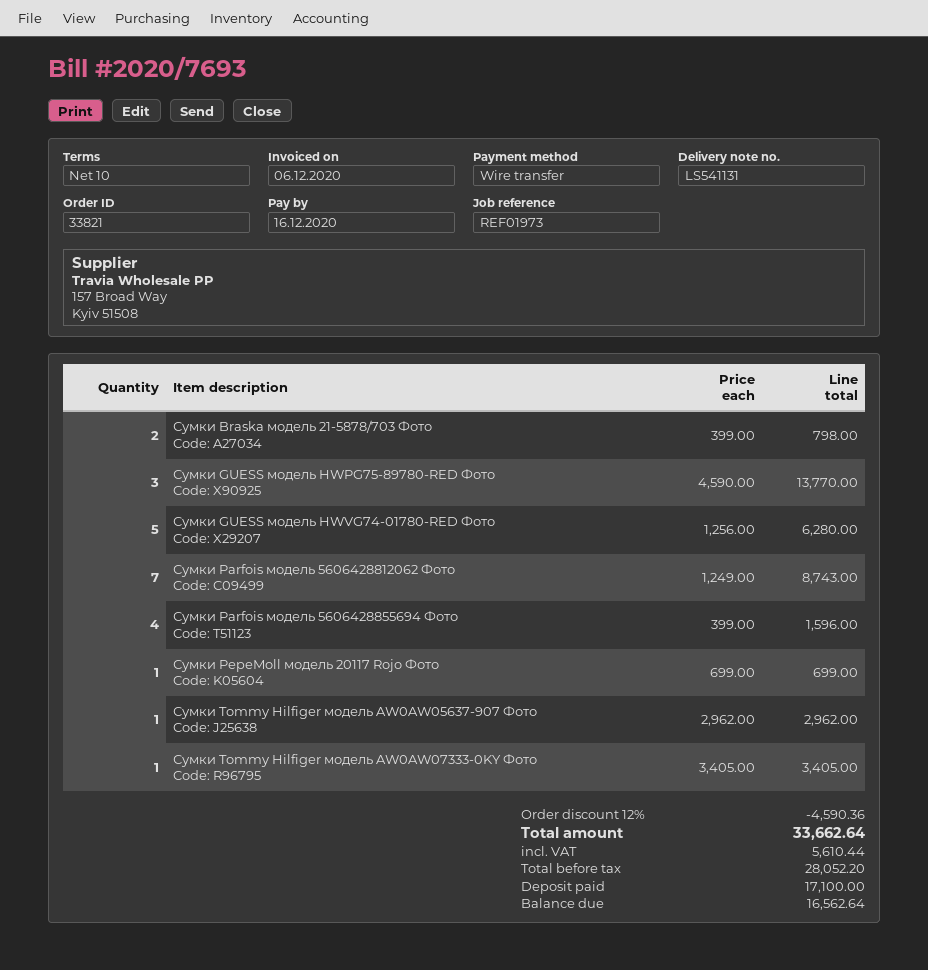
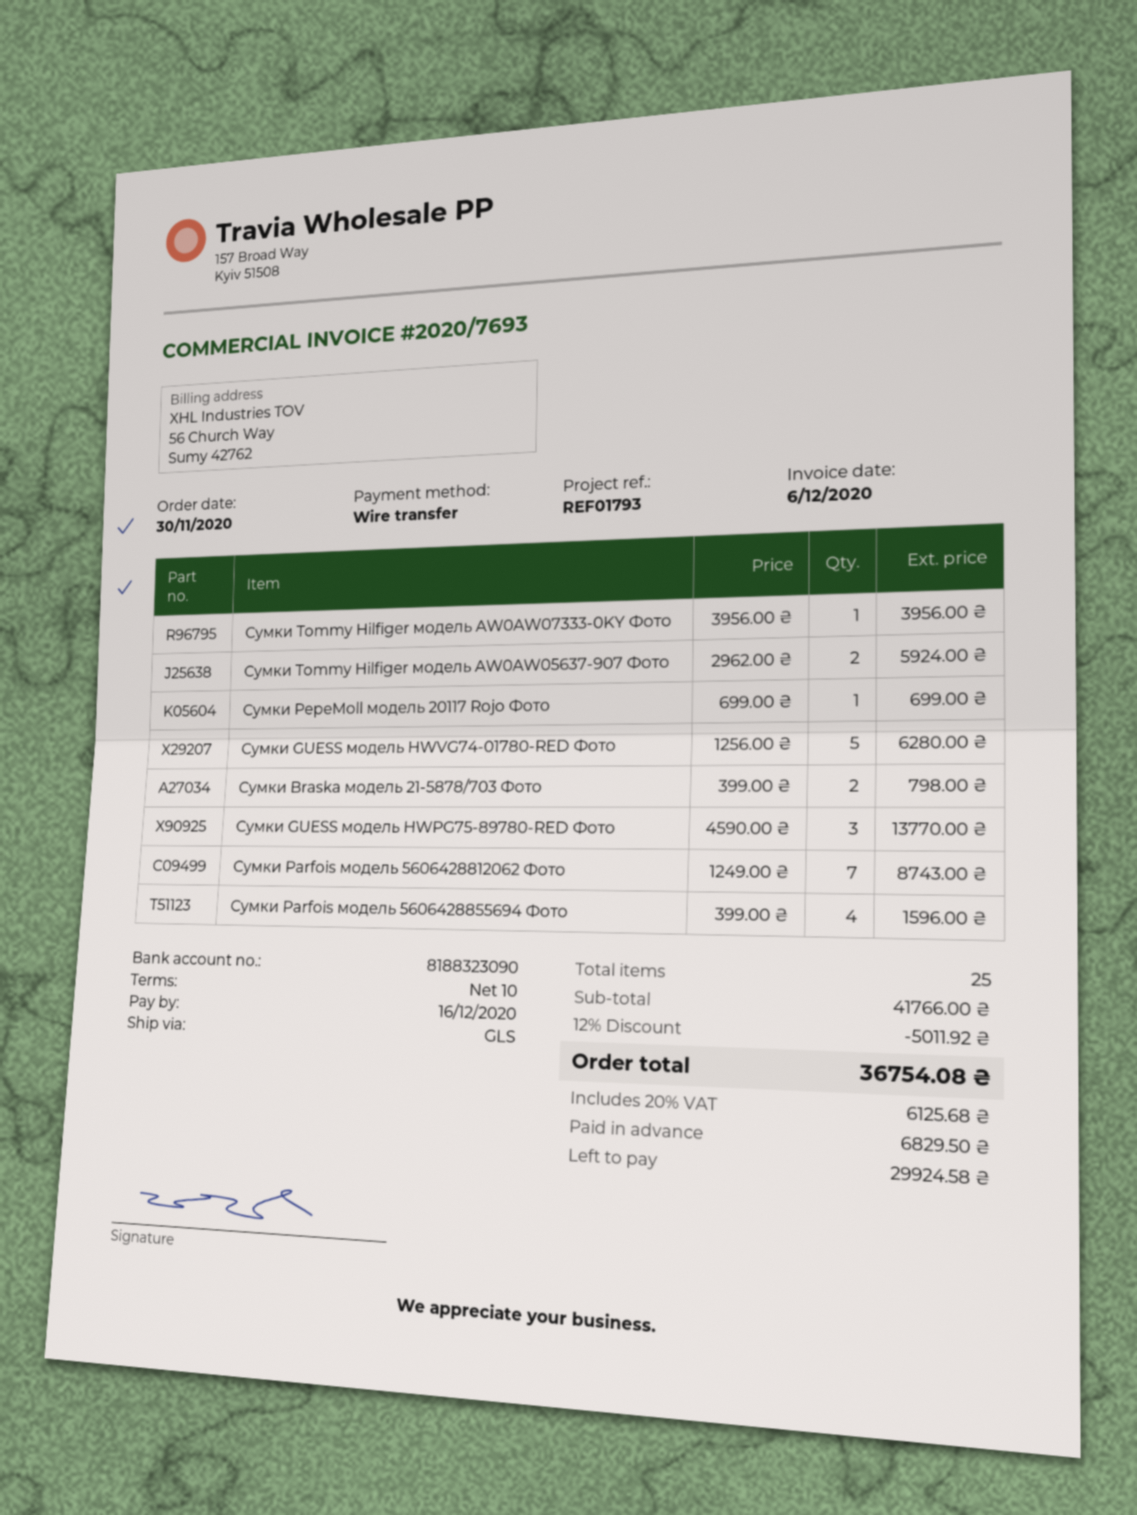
reference: REF01973 -> REF01793
Сумки Tommy Hilfiger модель AW0AW05637-907 Фото: 1 x 2962.00 = 2962.00 -> 2 x 2962.00 = 5924.00
Сумки Tommy Hilfiger модель AW0AW07333-0KY Фото: 1 x 3405.00 = 3405.00 -> 1 x 3956.00 = 3956.00
discount: 12% = 4590.36 -> 12% = 5011.92
tax: 5610.44 -> 6125.68
total: 33662.64 -> 36754.08
deposit: 17100.00 -> 6829.50
balance: 16562.64 -> 29924.58

